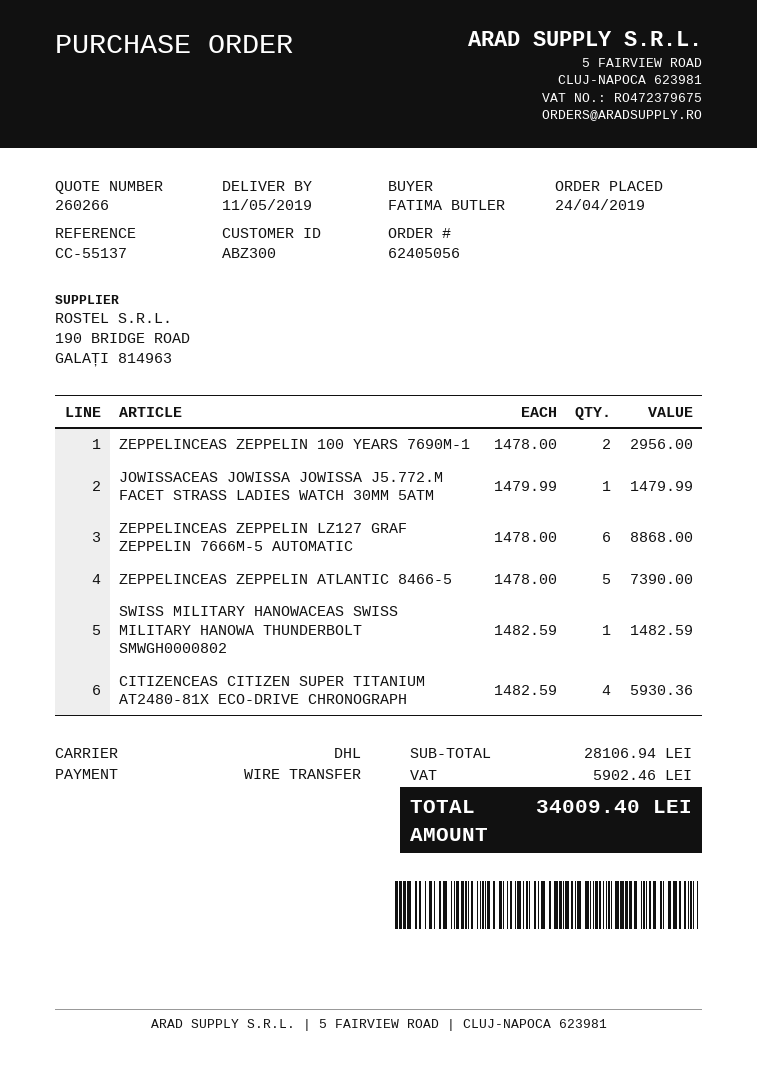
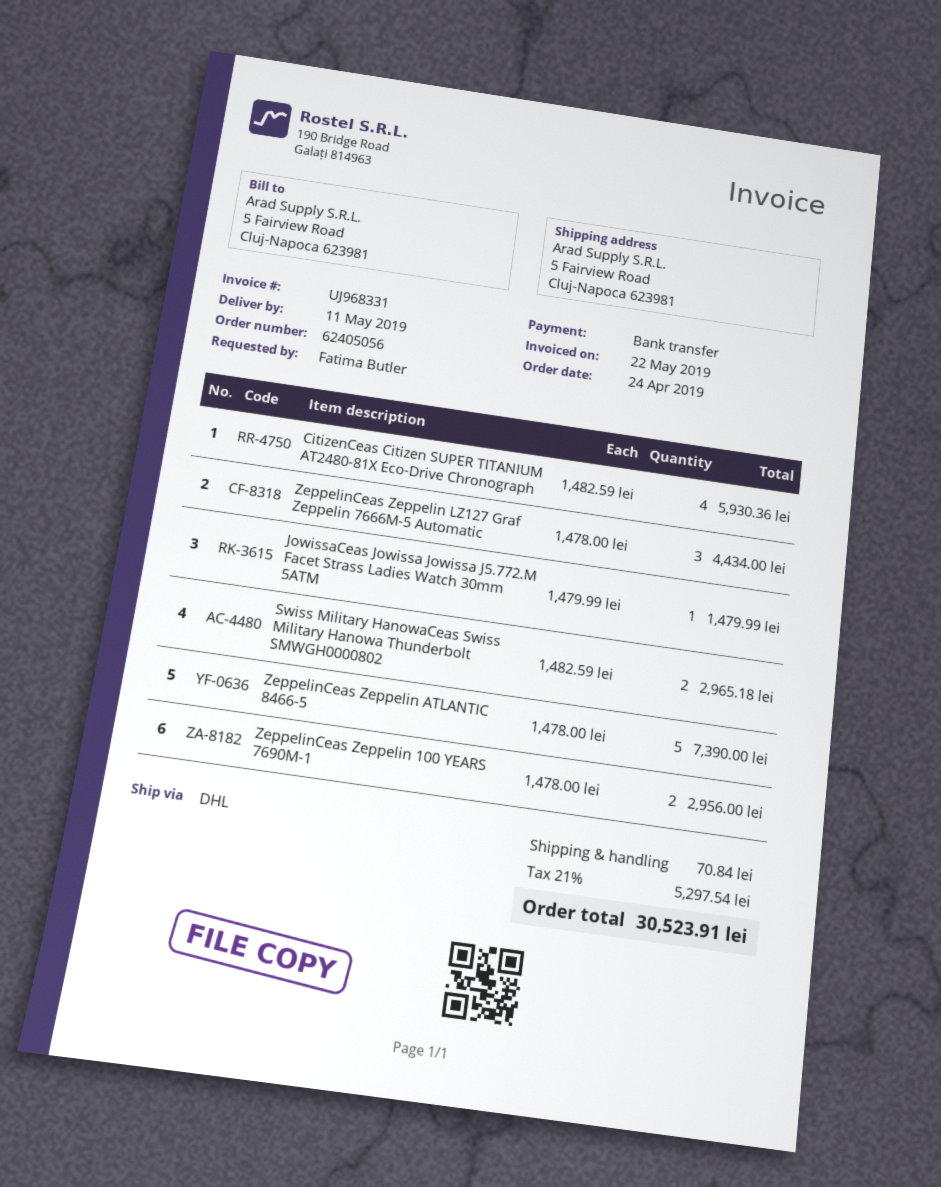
ZEPPELINCEAS ZEPPELIN LZ127 GRAF ZEPPELIN 7666M-5 AUTOMATIC: 6 x 1478.00 = 8868.00 -> 3 x 1478.00 = 4434.00
SWISS MILITARY HANOWACEAS SWISS MILITARY HANOWA THUNDERBOLT SMWGH0000802: 1 x 1482.59 = 1482.59 -> 2 x 1482.59 = 2965.18
shipping: none -> 70.84
tax: 5902.46 -> 5297.54
total: 34009.40 -> 30523.91

